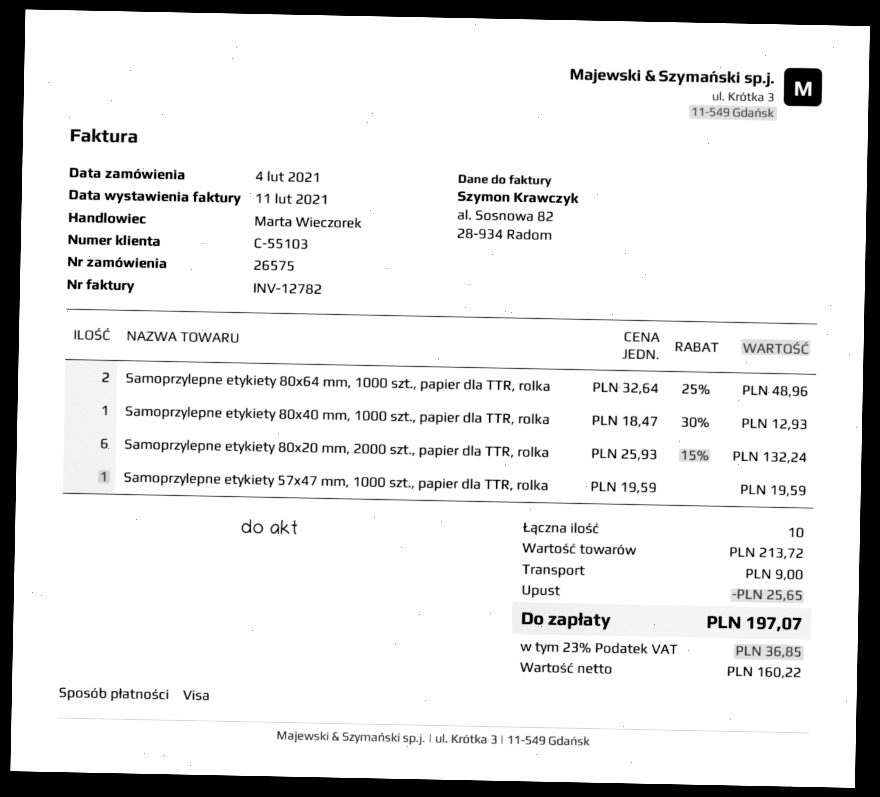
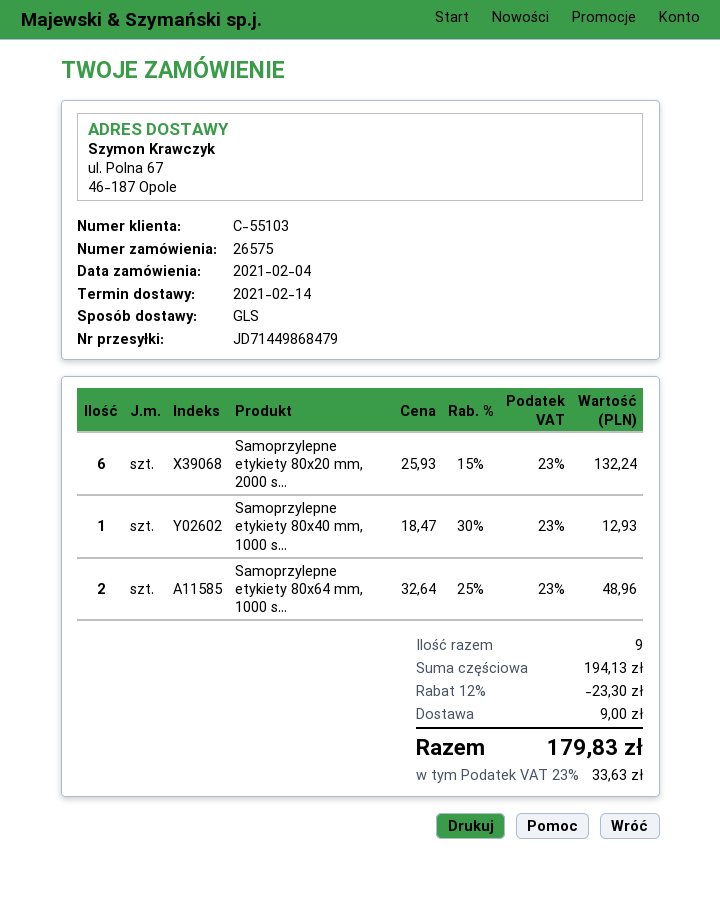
Samoprzylepne etykiety 57x47 mm, 1000 szt., papier dla TTR, rolka: 1 x 19.59 = 19.59 -> none
total quantity: 10 -> 9
subtotal: 213.72 -> 194.13
discount: 25.65 -> 23.30
tax: 23% = 36.85 -> 23% = 33.63
total: 197.07 -> 179.83

